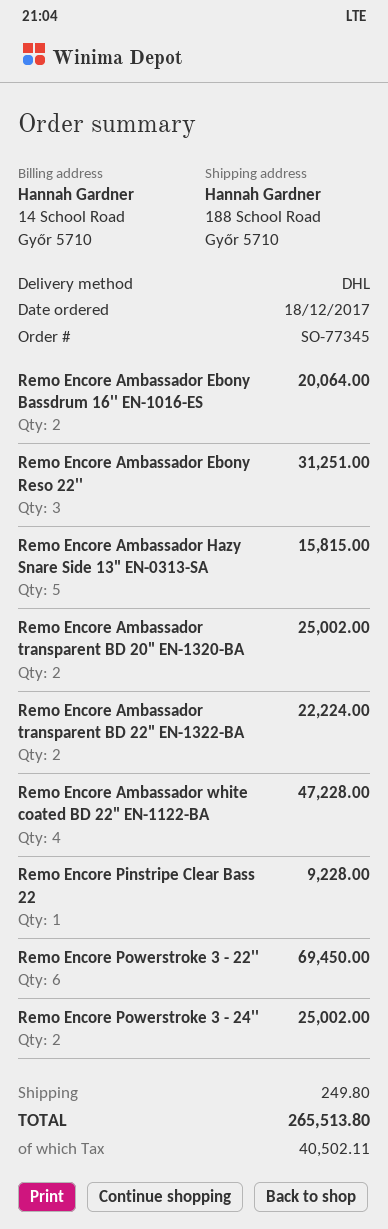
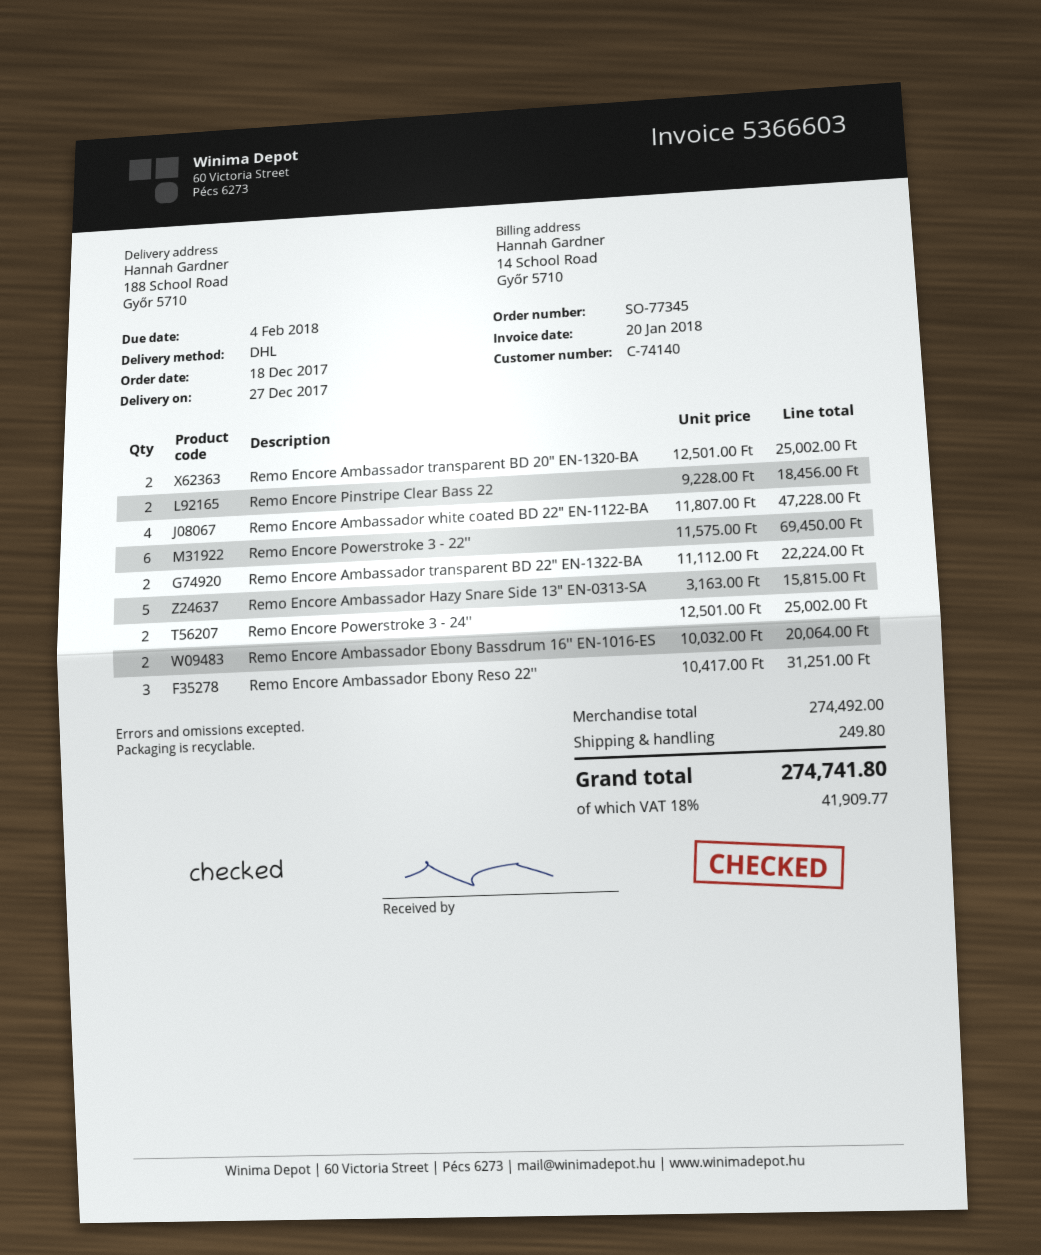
Remo Encore Pinstripe Clear Bass 22: 1 for 9228.00 -> 2 for 18456.00
tax: 40502.11 -> 41909.77
total: 265513.80 -> 274741.80

